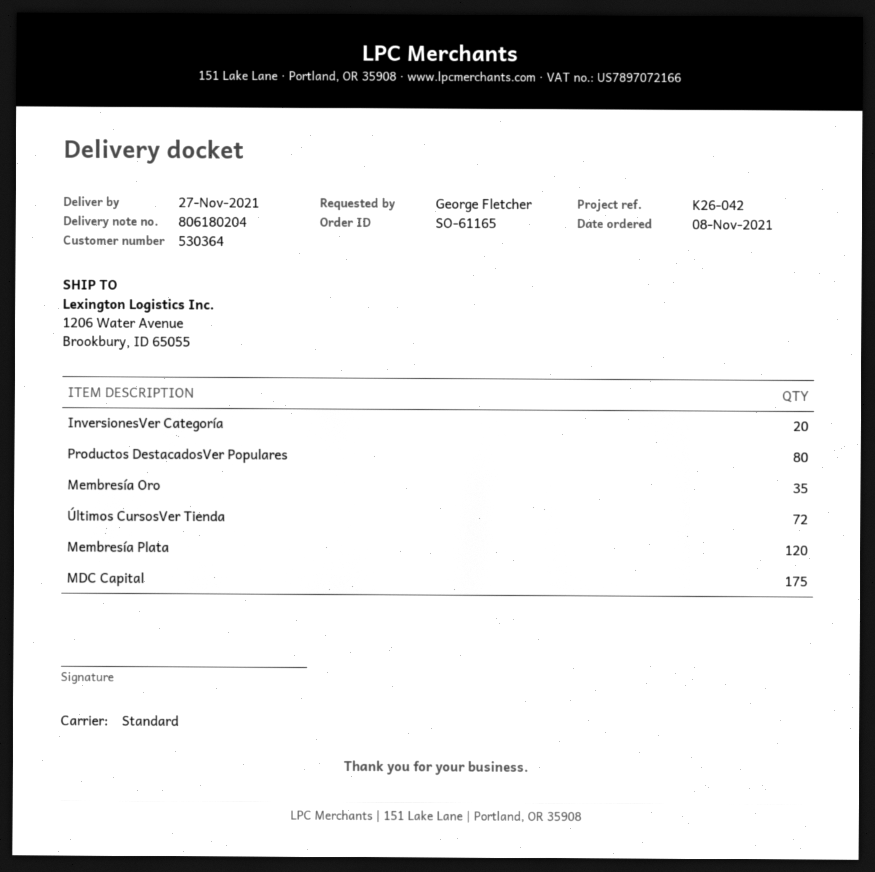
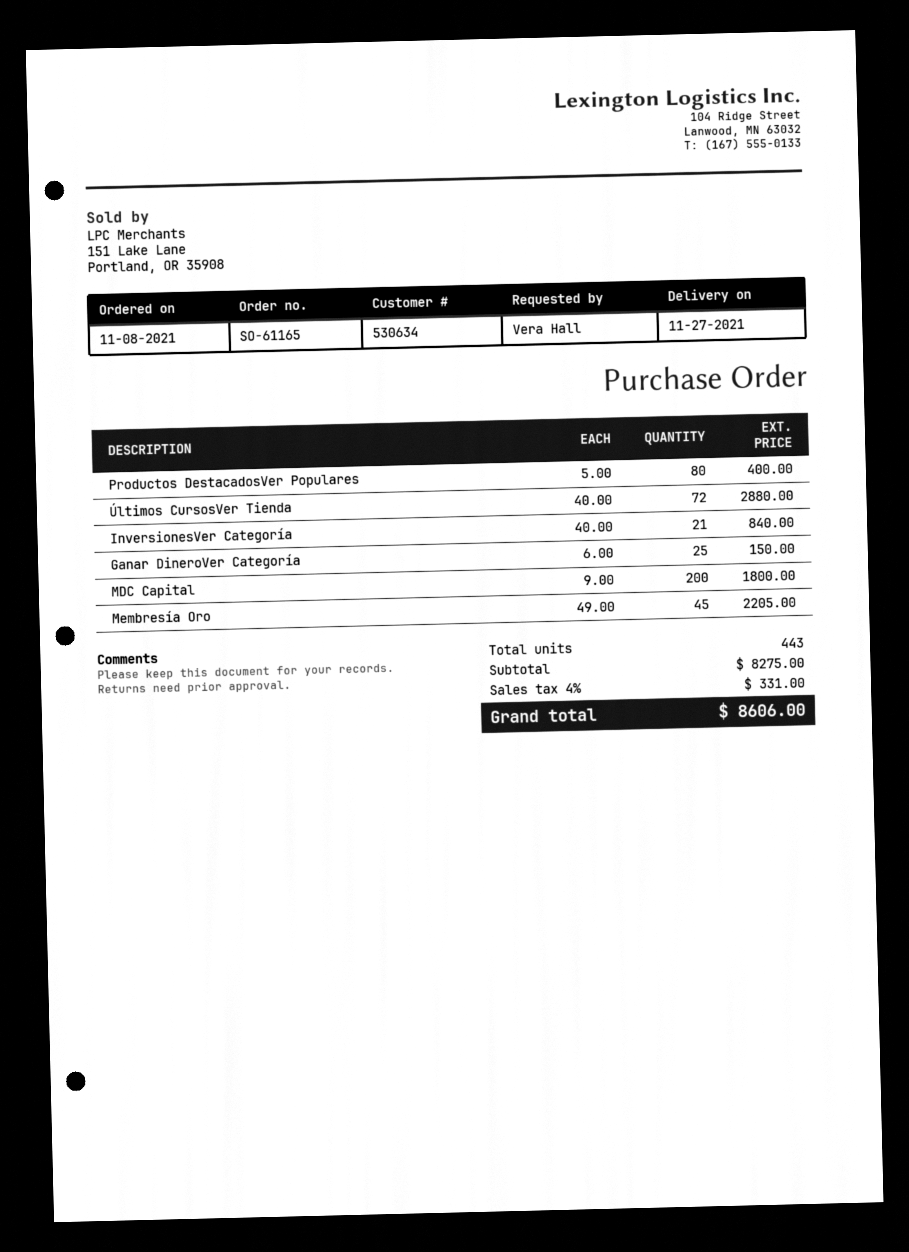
customer number: 530364 -> 530634
ordered by: George Fletcher -> Vera Hall
InversionesVer Categoría: 20 -> 21
Membresía Oro: 35 -> 45
Membresía Plata: 120 -> none
MDC Capital: 175 -> 200
Ganar DineroVer Categoría: none -> 25

